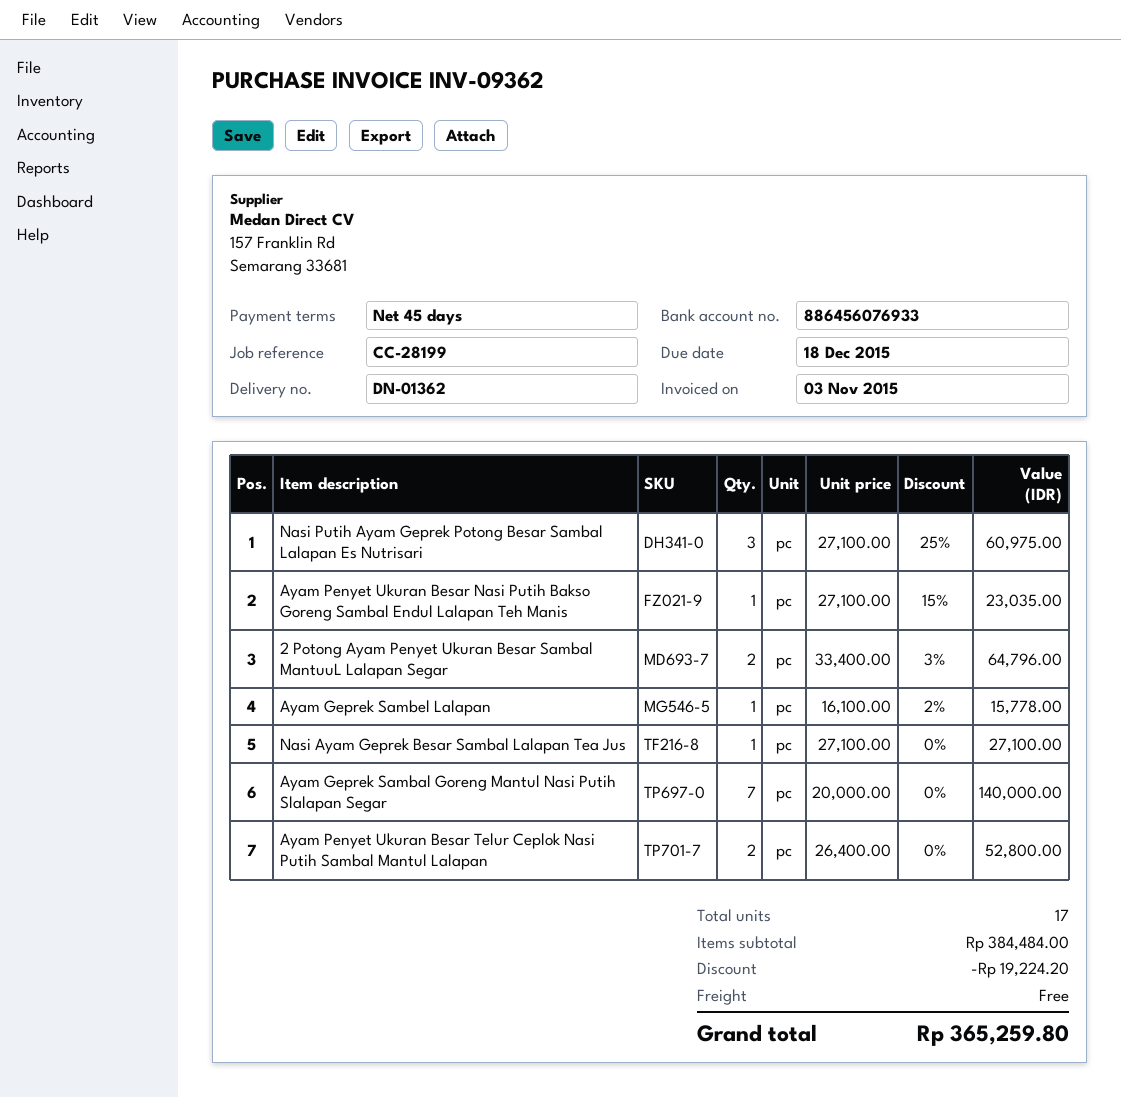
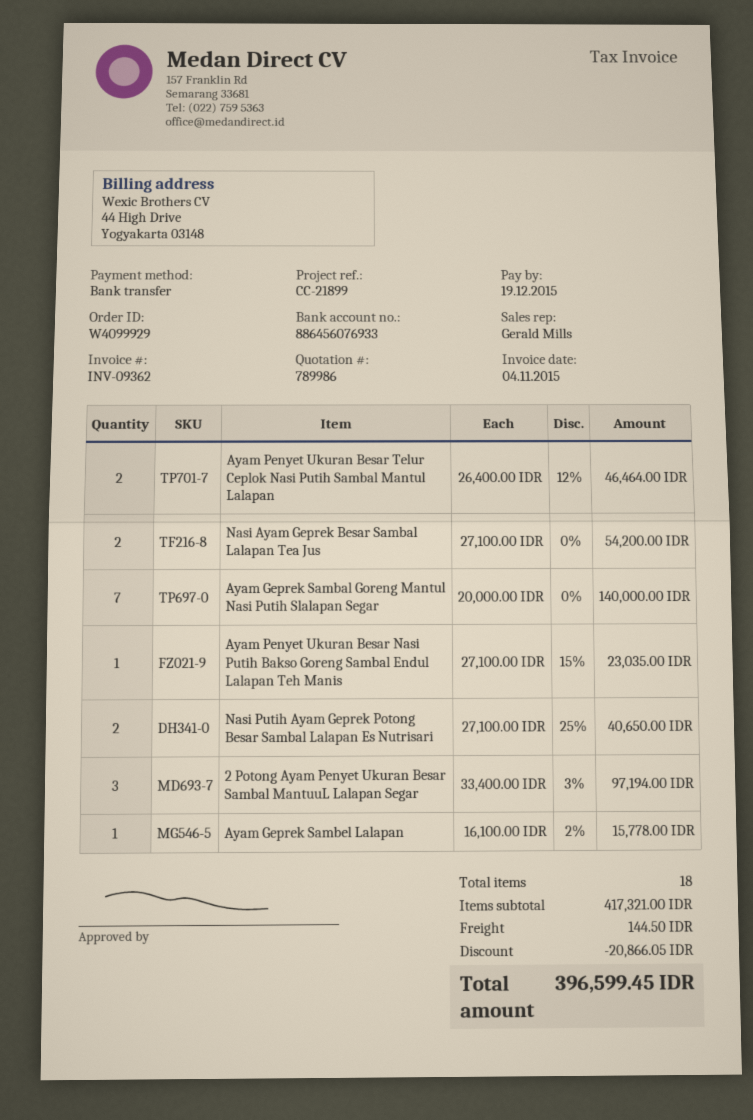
invoice date: 2015-11-03 -> 2015-11-04
due date: 2015-12-18 -> 2015-12-19
reference: CC-28199 -> CC-21899
Nasi Putih Ayam Geprek Potong Besar Sambal Lalapan Es Nutrisari: 3 x 27100.00 - 25% = 60975.00 -> 2 x 27100.00 - 25% = 40650.00
2 Potong Ayam Penyet Ukuran Besar Sambal MantuuL Lalapan Segar: 2 x 33400.00 - 3% = 64796.00 -> 3 x 33400.00 - 3% = 97194.00
Nasi Ayam Geprek Besar Sambal Lalapan Tea Jus: 1 x 27100.00 = 27100.00 -> 2 x 27100.00 = 54200.00
Ayam Penyet Ukuran Besar Telur Ceplok Nasi Putih Sambal Mantul Lalapan: 2 x 26400.00 = 52800.00 -> 2 x 26400.00 - 12% = 46464.00
total quantity: 17 -> 18
subtotal: 384484.00 -> 417321.00
discount: 19224.20 -> 20866.05
shipping: 0.00 -> 144.50
total: 365259.80 -> 396599.45

